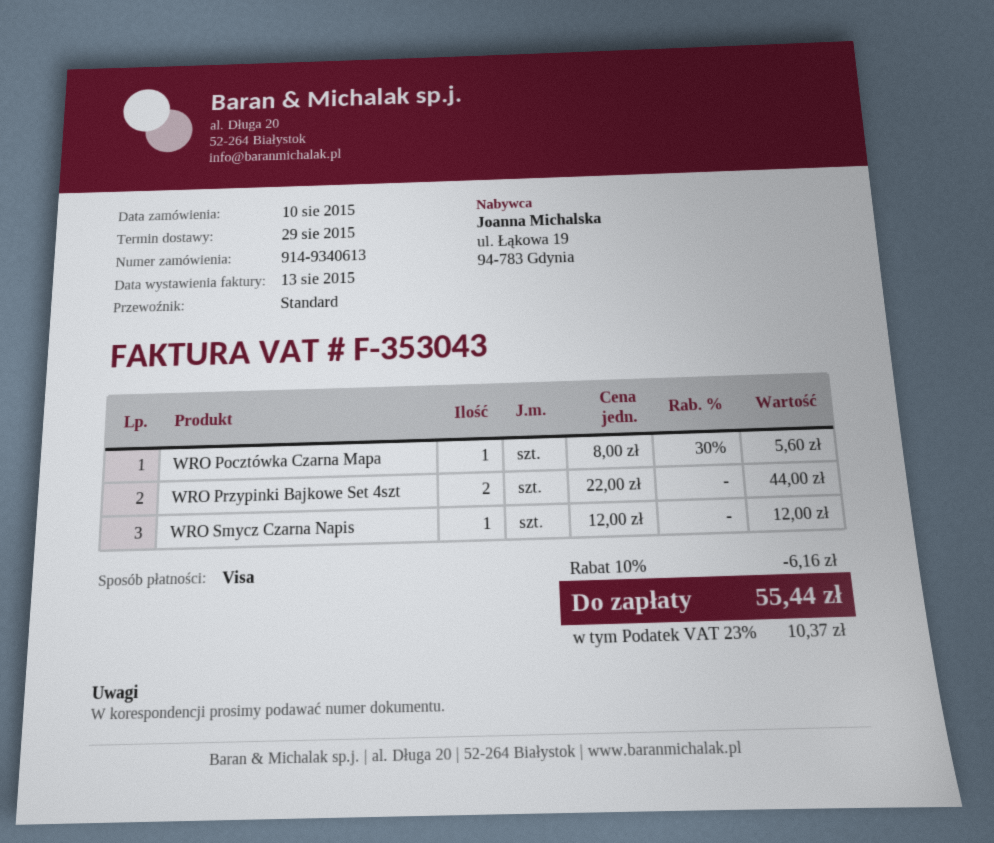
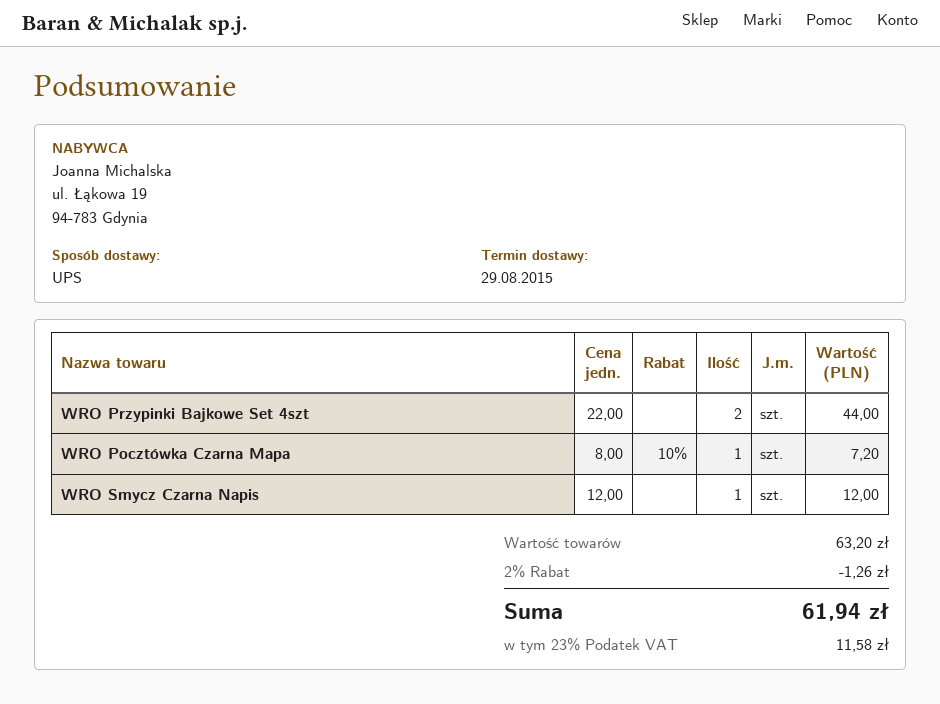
shipping method: standard -> UPS
WRO Pocztówka Czarna Mapa: 1 x 8.00 - 30% = 5.60 -> 1 x 8.00 - 10% = 7.20
discount: 10% = 6.16 -> 2% = 1.26
tax: 23% = 10.37 -> 23% = 11.58
total: 55.44 -> 61.94

